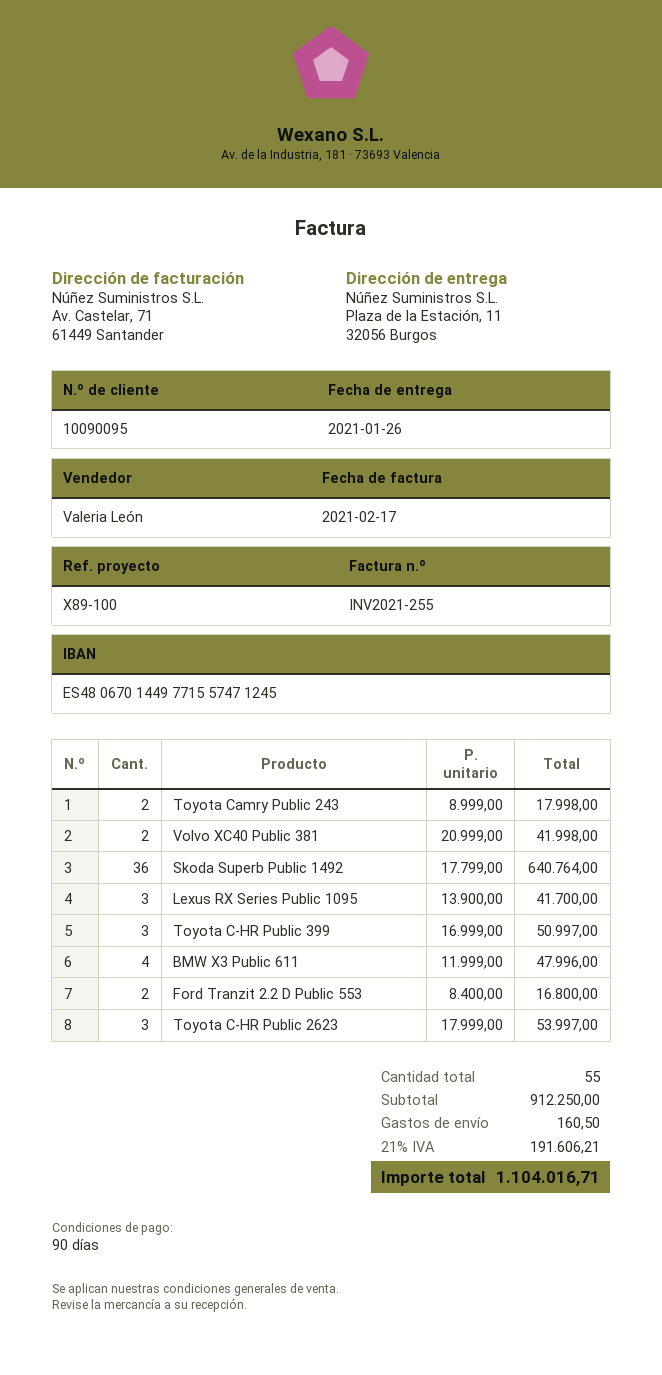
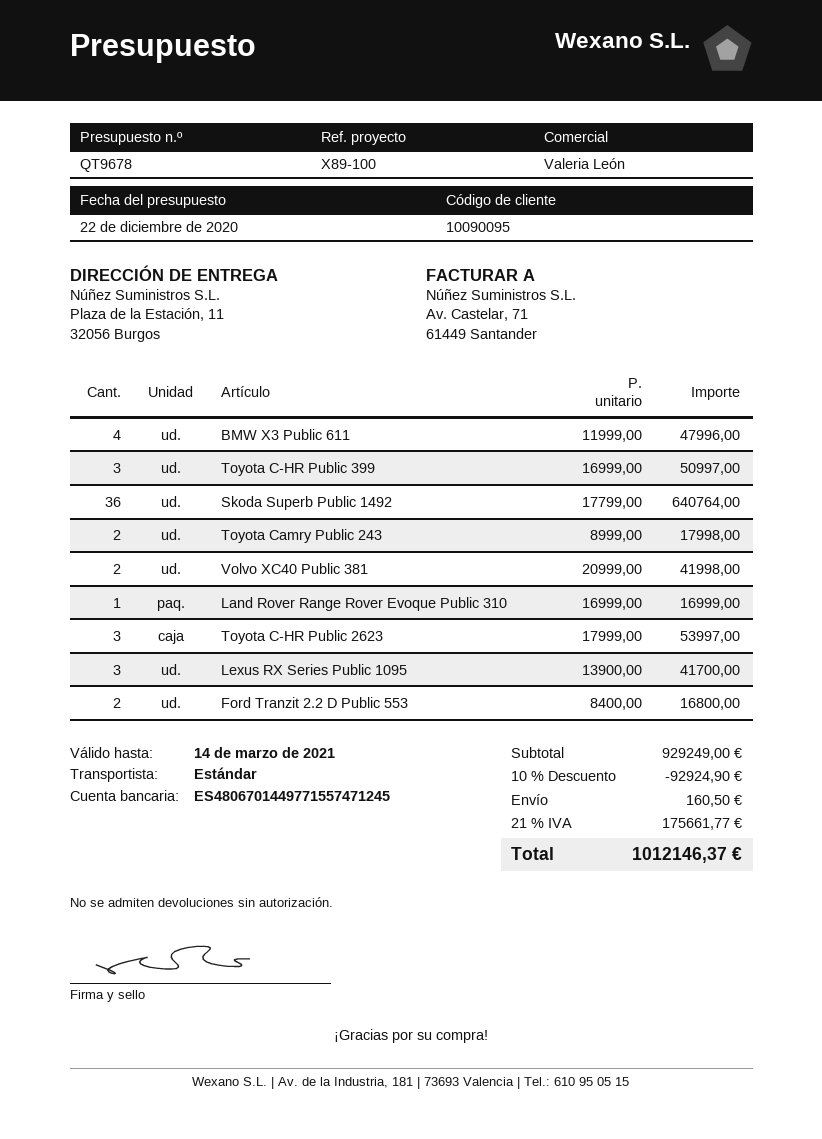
Land Rover Range Rover Evoque Public 310: none -> 1 x 16999.00 = 16999.00
subtotal: 912250.00 -> 929249.00
discount: none -> 10% = 92924.90
tax: 21% = 191606.21 -> 21% = 175661.77
total: 1104016.71 -> 1012146.37

